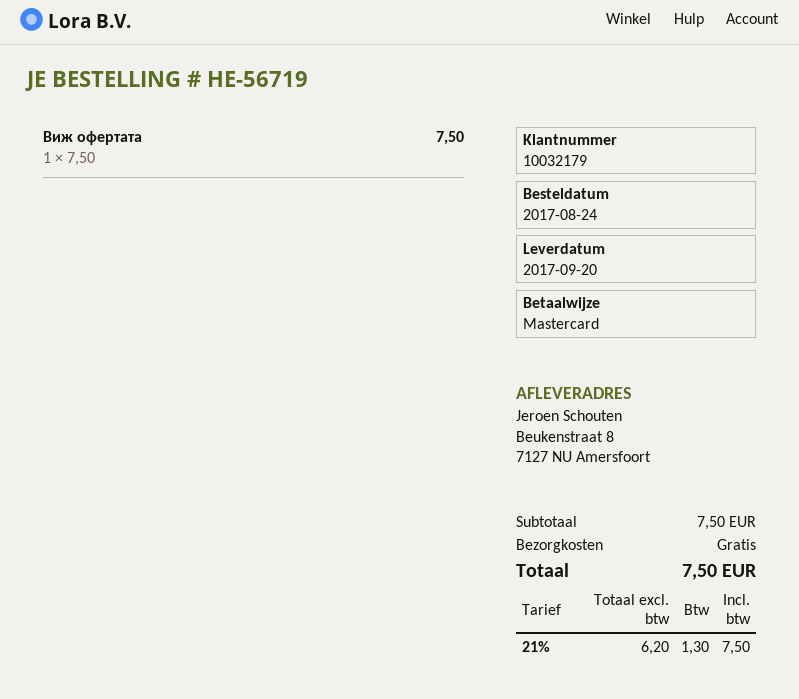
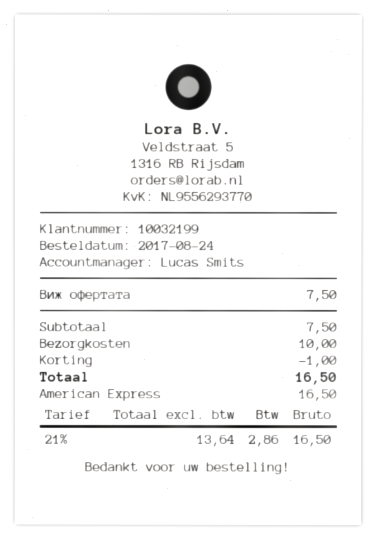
customer number: 10032179 -> 10032199
payment method: Mastercard -> American Express
discount: none -> 1.00
shipping: 0.00 -> 10.00
net: 6.20 -> 13.64
tax: 21% = 1.30 -> 21% = 2.86
total: 7.50 -> 16.50

